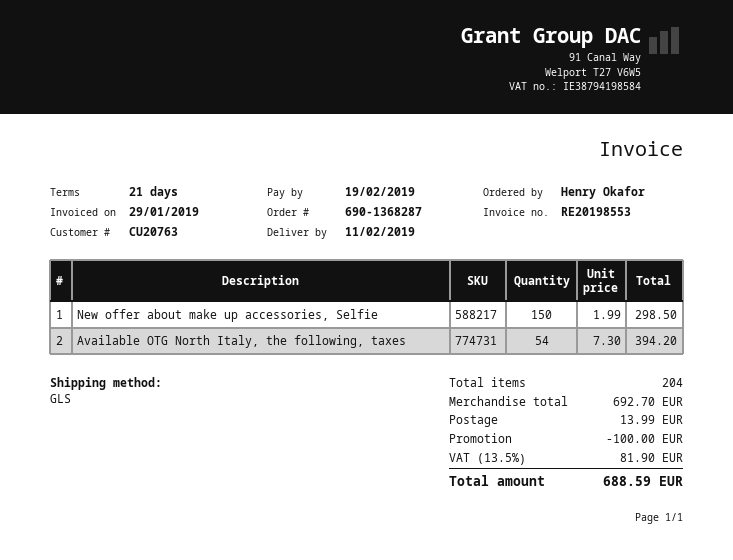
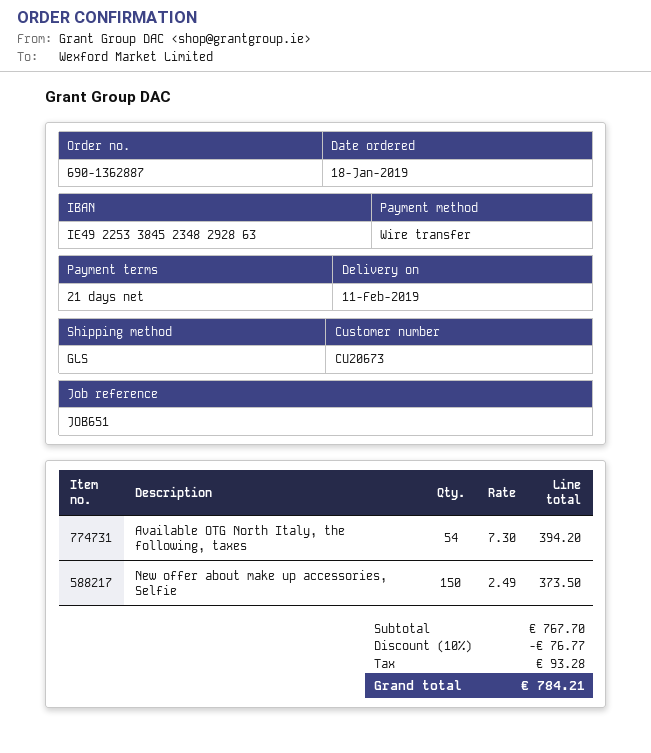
order number: 690-1368287 -> 690-1362887
customer number: CU20763 -> CU20673
New offer about make up accessories, Selfie: 150 x 1.99 = 298.50 -> 150 x 2.49 = 373.50
subtotal: 692.70 -> 767.70
discount: 100.00 -> 76.77
shipping: 13.99 -> none
tax: 81.90 -> 93.28
total: 688.59 -> 784.21

